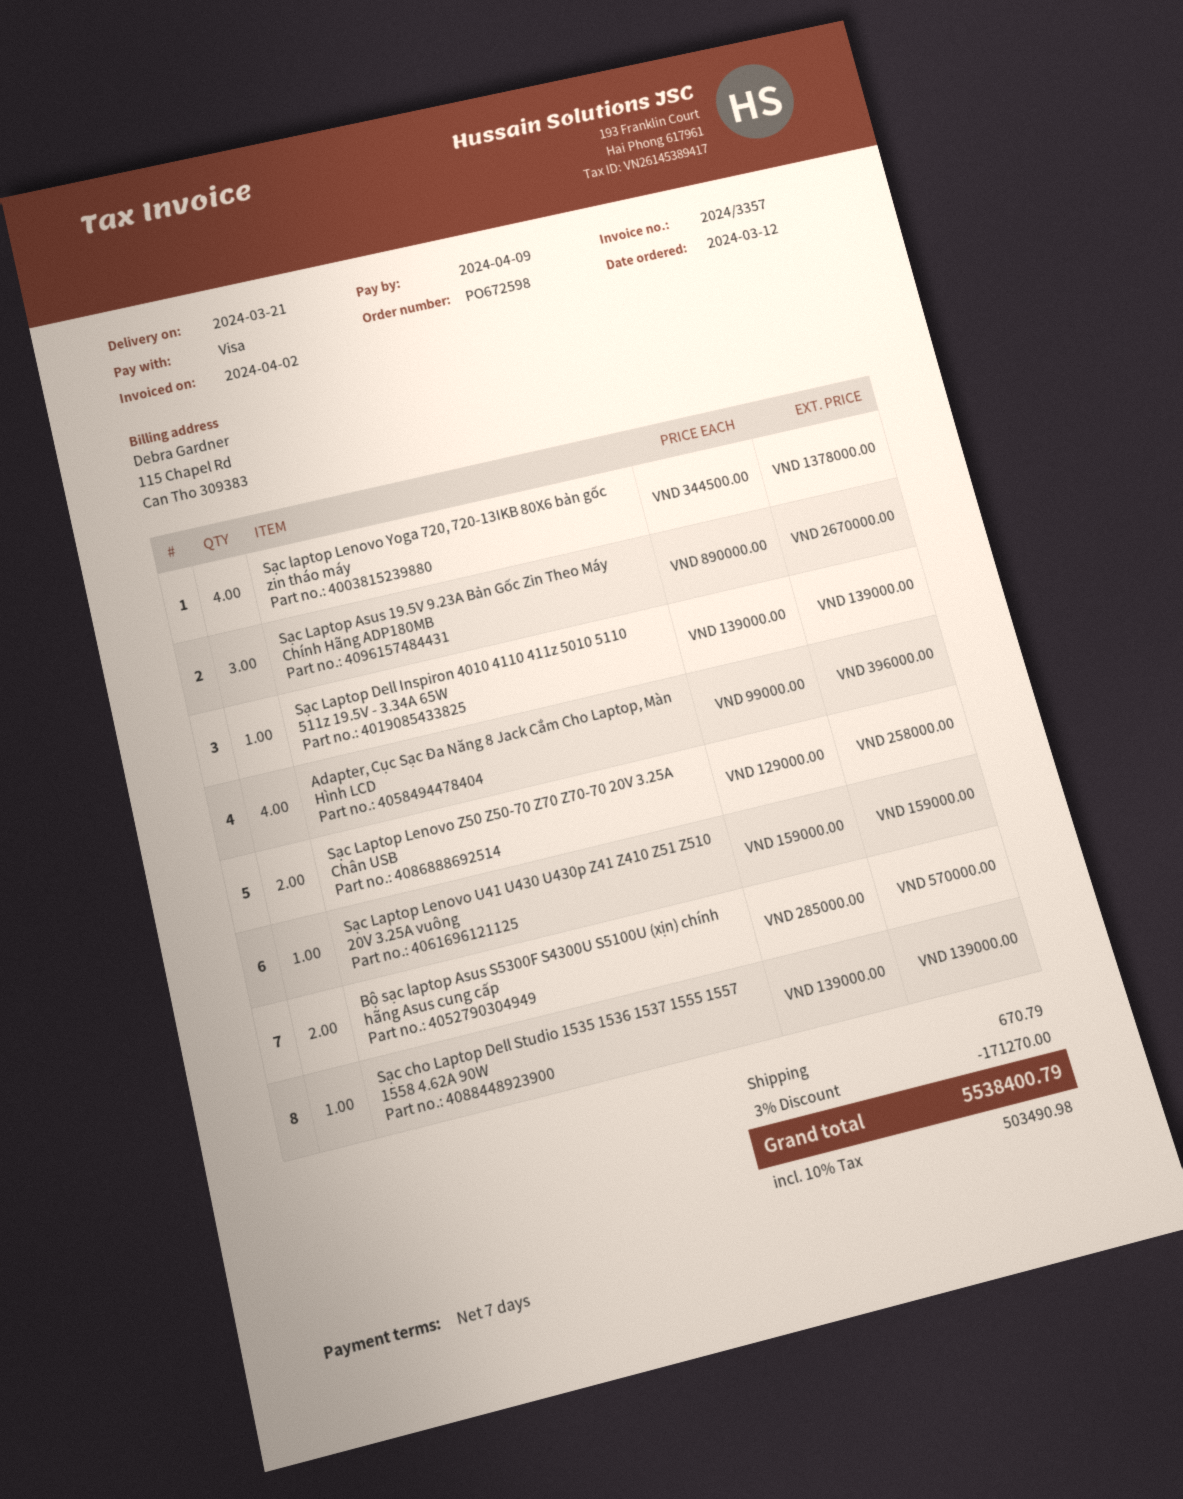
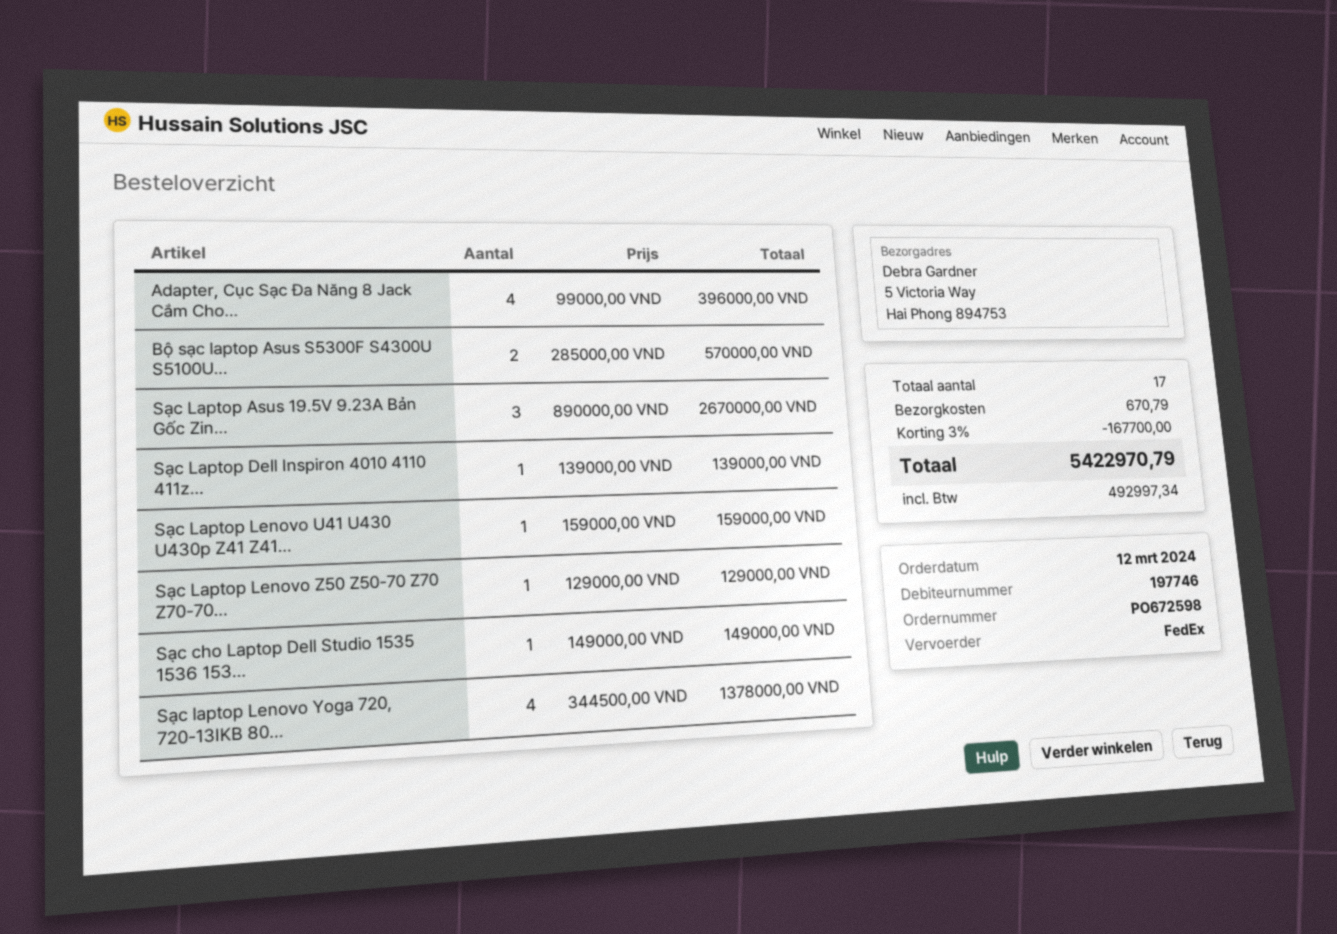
Sạc Laptop Lenovo Z50 Z50-70 Z70 Z70-70 20V 3.25A Chân USB: 2 x 129000.00 = 258000.00 -> 1 x 129000.00 = 129000.00
Sạc cho Laptop Dell Studio 1535 1536 1537 1555 1557 1558 4.62A 90W: 1 x 139000.00 = 139000.00 -> 1 x 149000.00 = 149000.00
discount: 3% = 171270.00 -> 3% = 167700.00
tax: 503490.98 -> 492997.34
total: 5538400.79 -> 5422970.79

